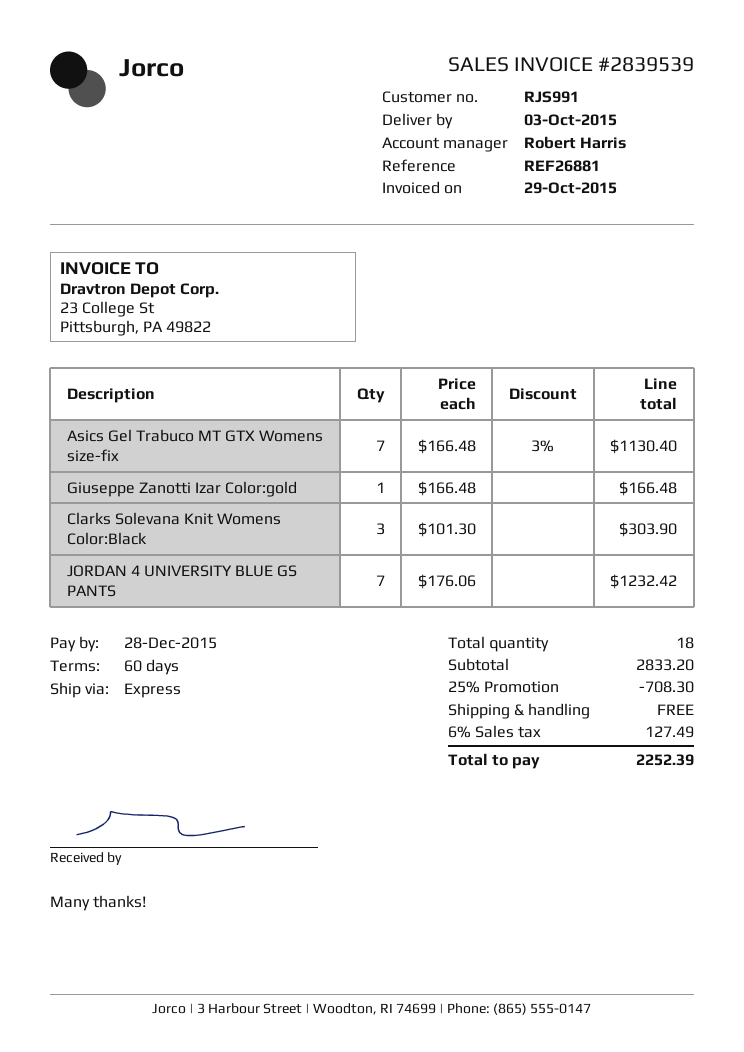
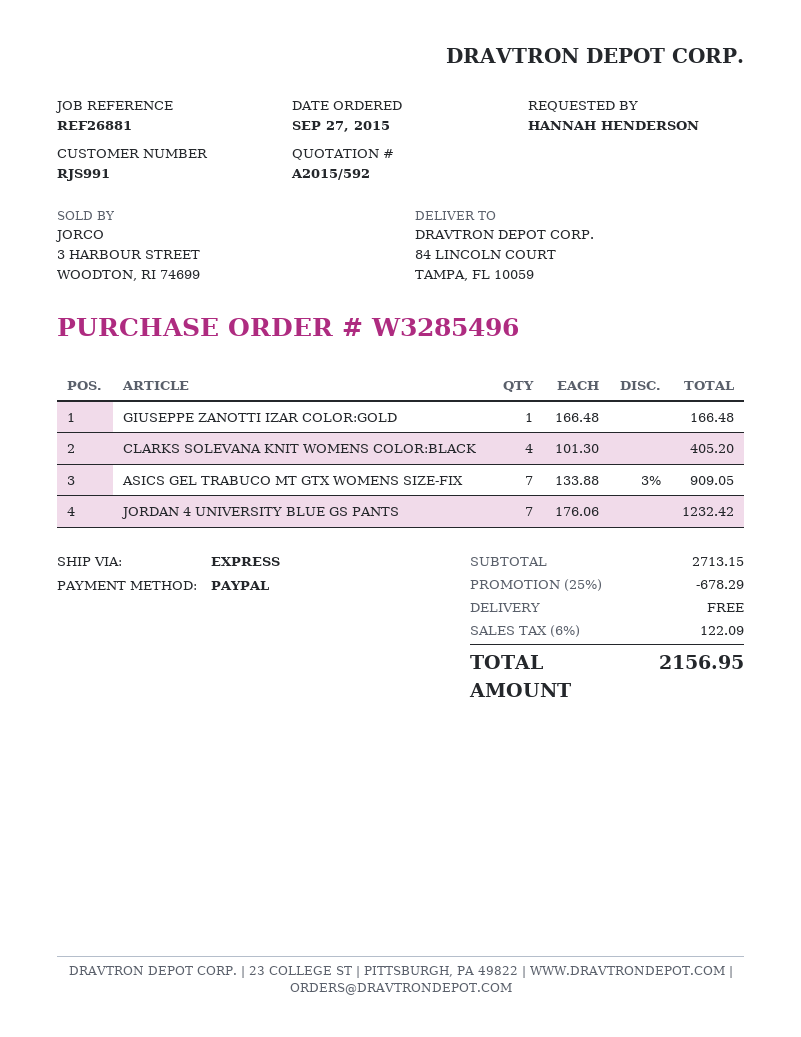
Asics Gel Trabuco MT GTX Womens size-fix: 7 x 166.48 - 3% = 1130.40 -> 7 x 133.88 - 3% = 909.05
Clarks Solevana Knit Womens Color:Black: 3 x 101.30 = 303.90 -> 4 x 101.30 = 405.20
subtotal: 2833.20 -> 2713.15
discount: 25% = 708.30 -> 25% = 678.29
tax: 6% = 127.49 -> 6% = 122.09
total: 2252.39 -> 2156.95

